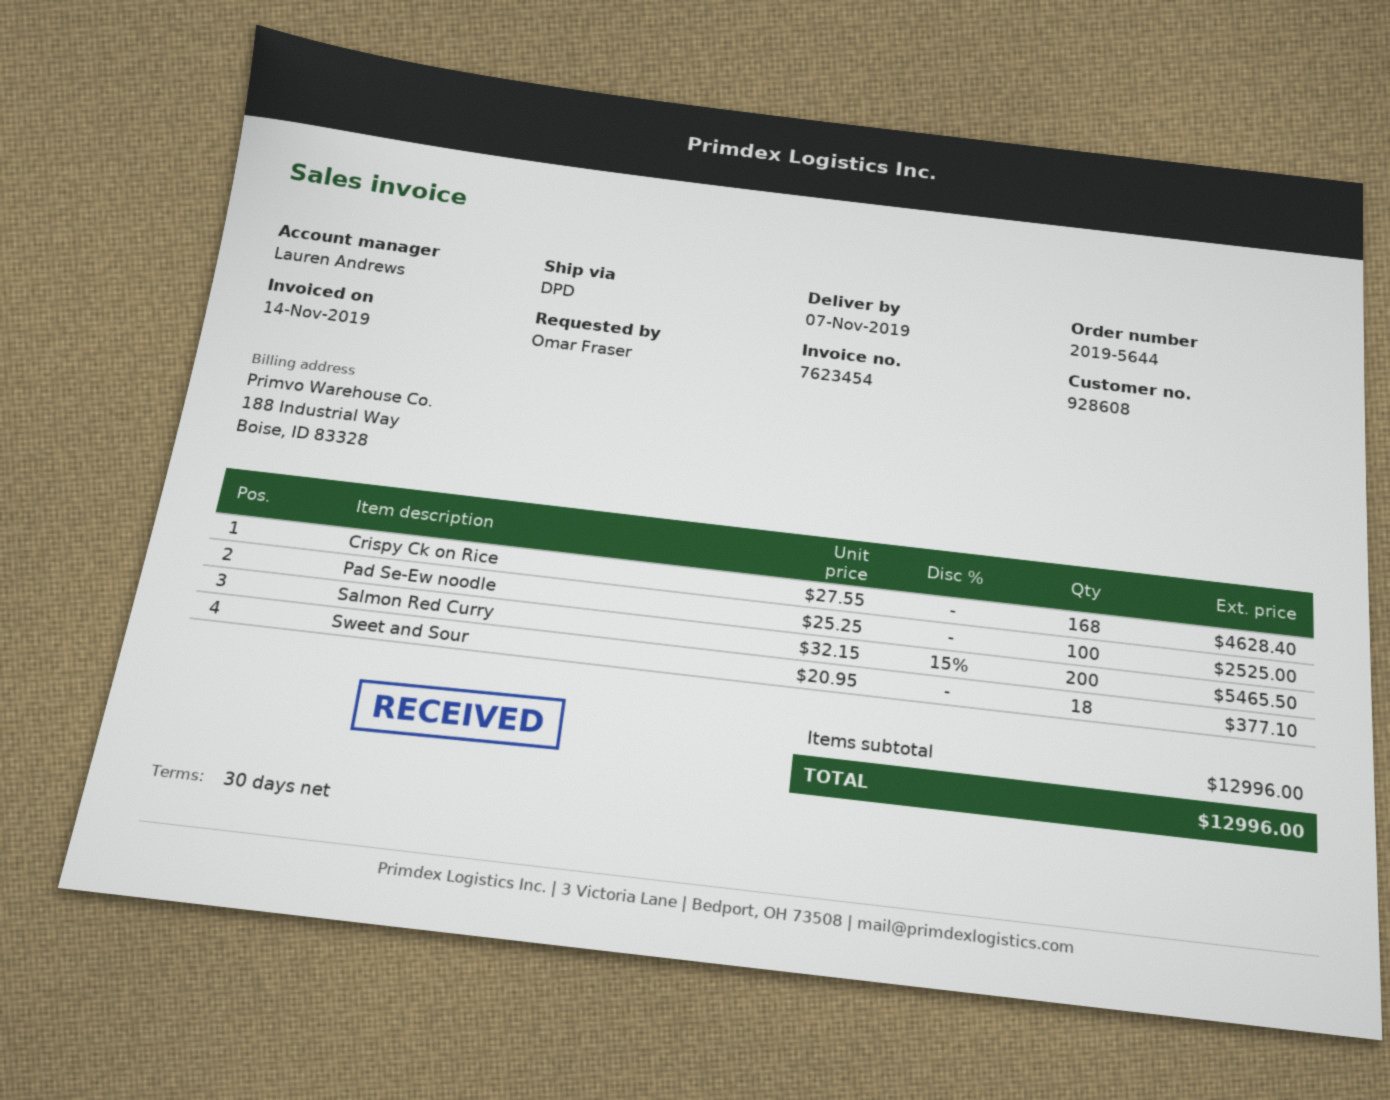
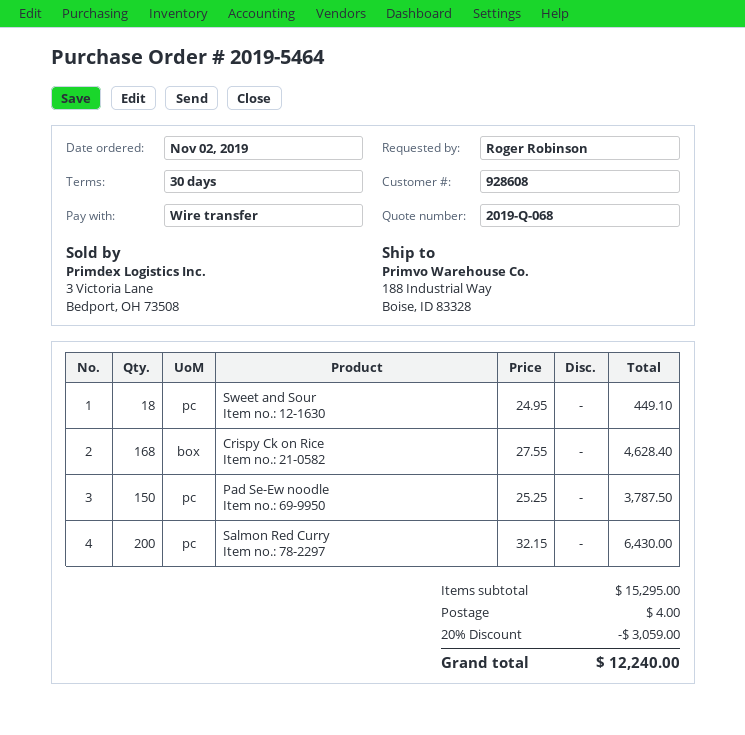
order number: 2019-5644 -> 2019-5464
ordered by: Omar Fraser -> Roger Robinson
Pad Se-Ew noodle: 100 x 25.25 = 2525.00 -> 150 x 25.25 = 3787.50
Salmon Red Curry: 200 x 32.15 - 15% = 5465.50 -> 200 x 32.15 = 6430.00
Sweet and Sour: 18 x 20.95 = 377.10 -> 18 x 24.95 = 449.10
subtotal: 12996.00 -> 15295.00
discount: none -> 20% = 3059.00
shipping: none -> 4.00
total: 12996.00 -> 12240.00

